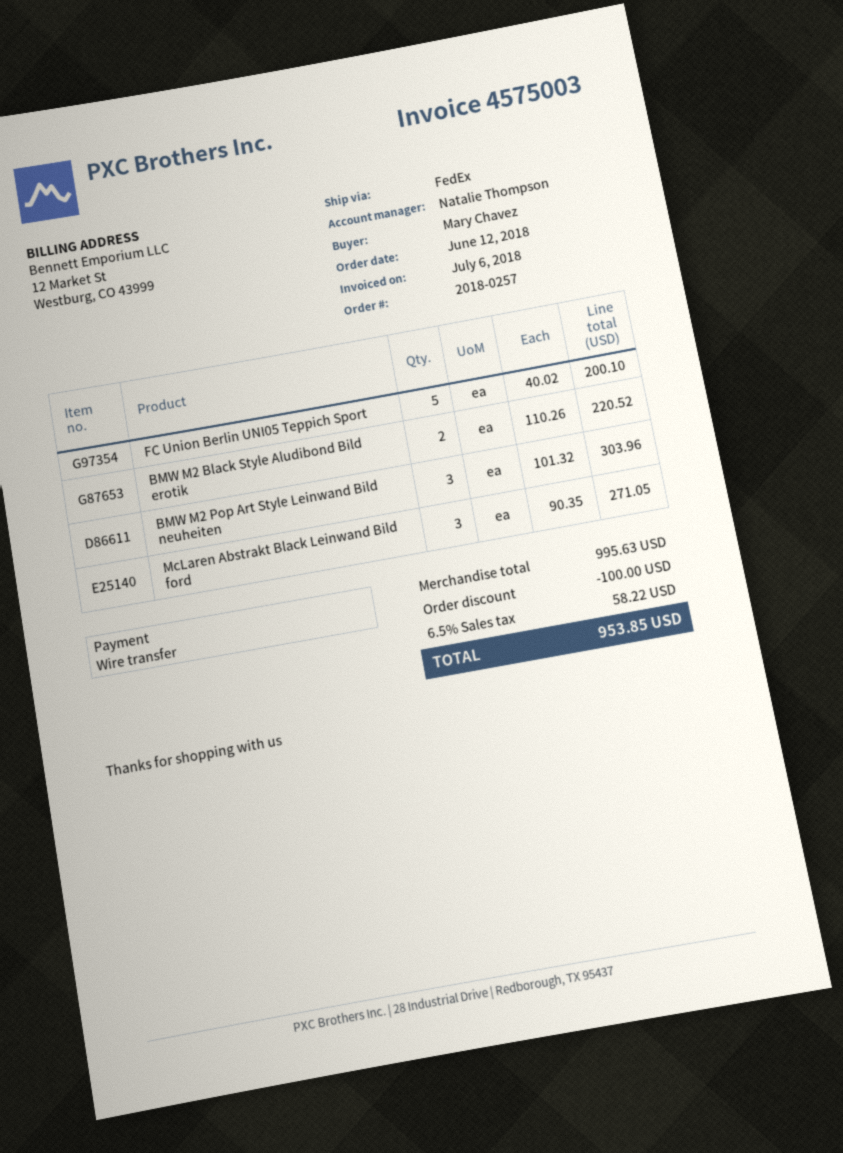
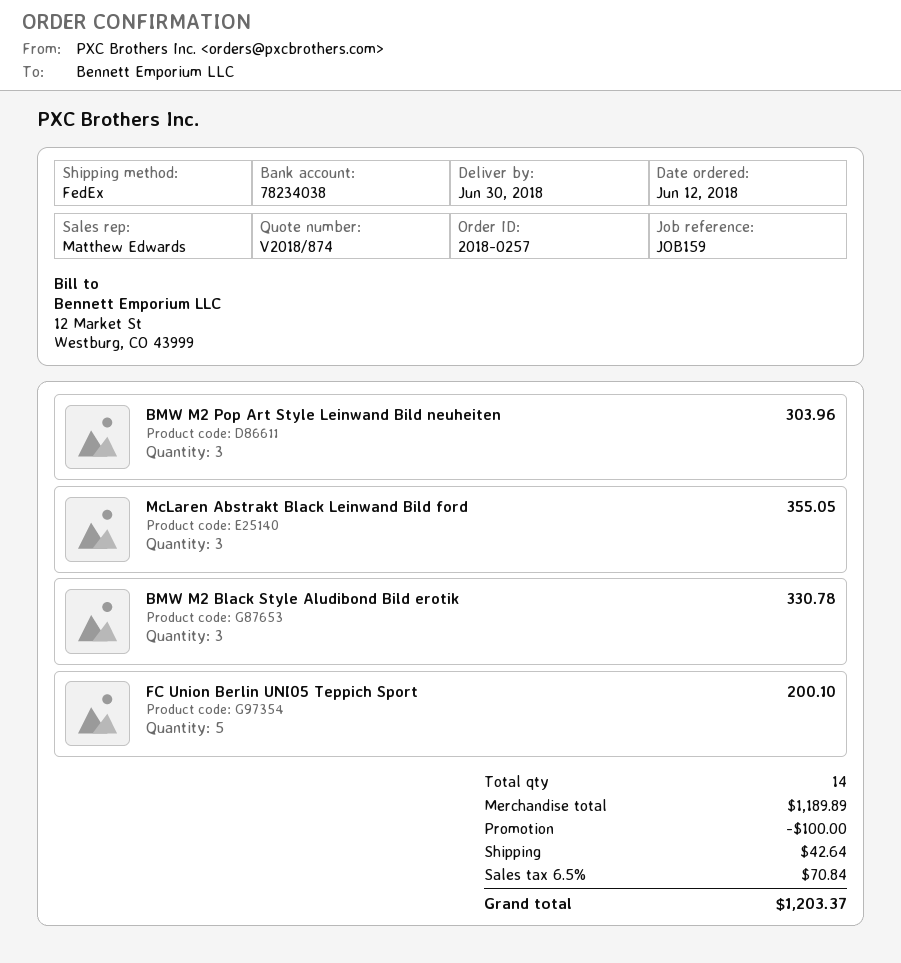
sales rep: Natalie Thompson -> Matthew Edwards
BMW M2 Black Style Aludibond Bild erotik: 2 for 220.52 -> 3 for 330.78
McLaren Abstrakt Black Leinwand Bild ford: 3 for 271.05 -> 3 for 355.05
subtotal: 995.63 -> 1189.89
shipping: none -> 42.64
tax: 6.5% = 58.22 -> 6.5% = 70.84
total: 953.85 -> 1203.37

